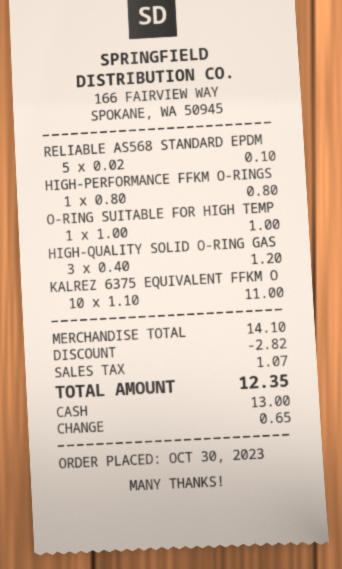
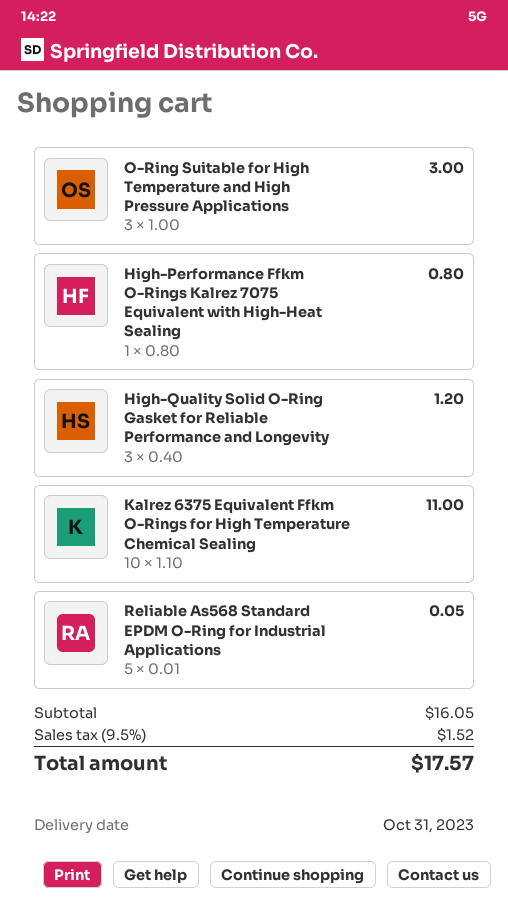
RELIABLE AS568 STANDARD EPDM: 5 x 0.02 = 0.10 -> 5 x 0.01 = 0.05
O-RING SUITABLE FOR HIGH TEMP: 1 x 1.00 = 1.00 -> 3 x 1.00 = 3.00
subtotal: 14.10 -> 16.05
discount: 2.82 -> none
tax: 1.07 -> 1.52
total: 12.35 -> 17.57

